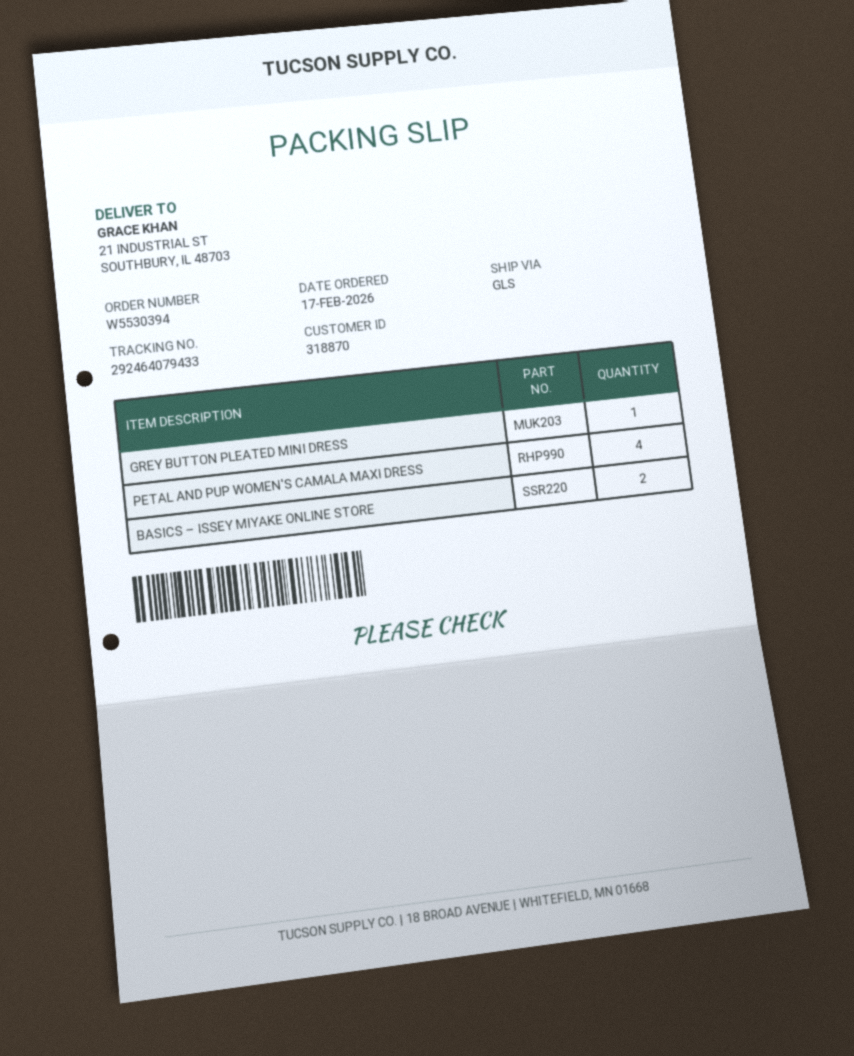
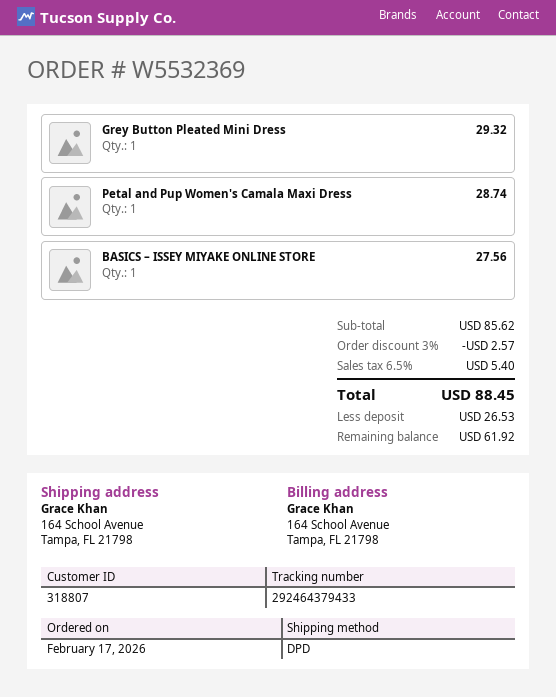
order number: W5530394 -> W5532369
customer number: 318870 -> 318807
shipping method: GLS -> DPD
tracking number: 292464079433 -> 292464379433
ship to: 21 INDUSTRIAL ST, SOUTHBURY, IL 48703 -> 164 School Avenue, Tampa, FL 21798
PETAL AND PUP WOMEN'S CAMALA MAXI DRESS: 4 -> 1
BASICS – ISSEY MIYAKE ONLINE STORE: 2 -> 1

